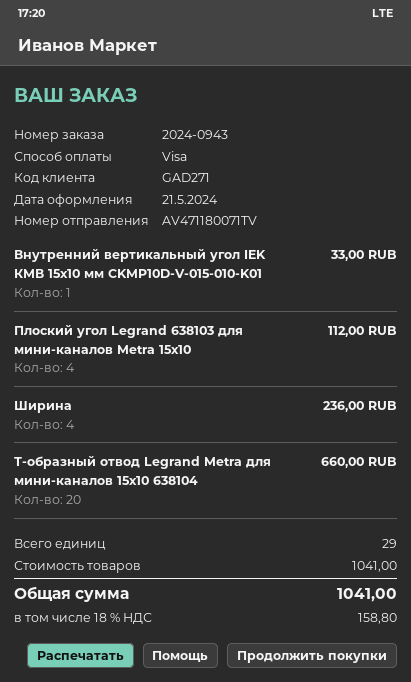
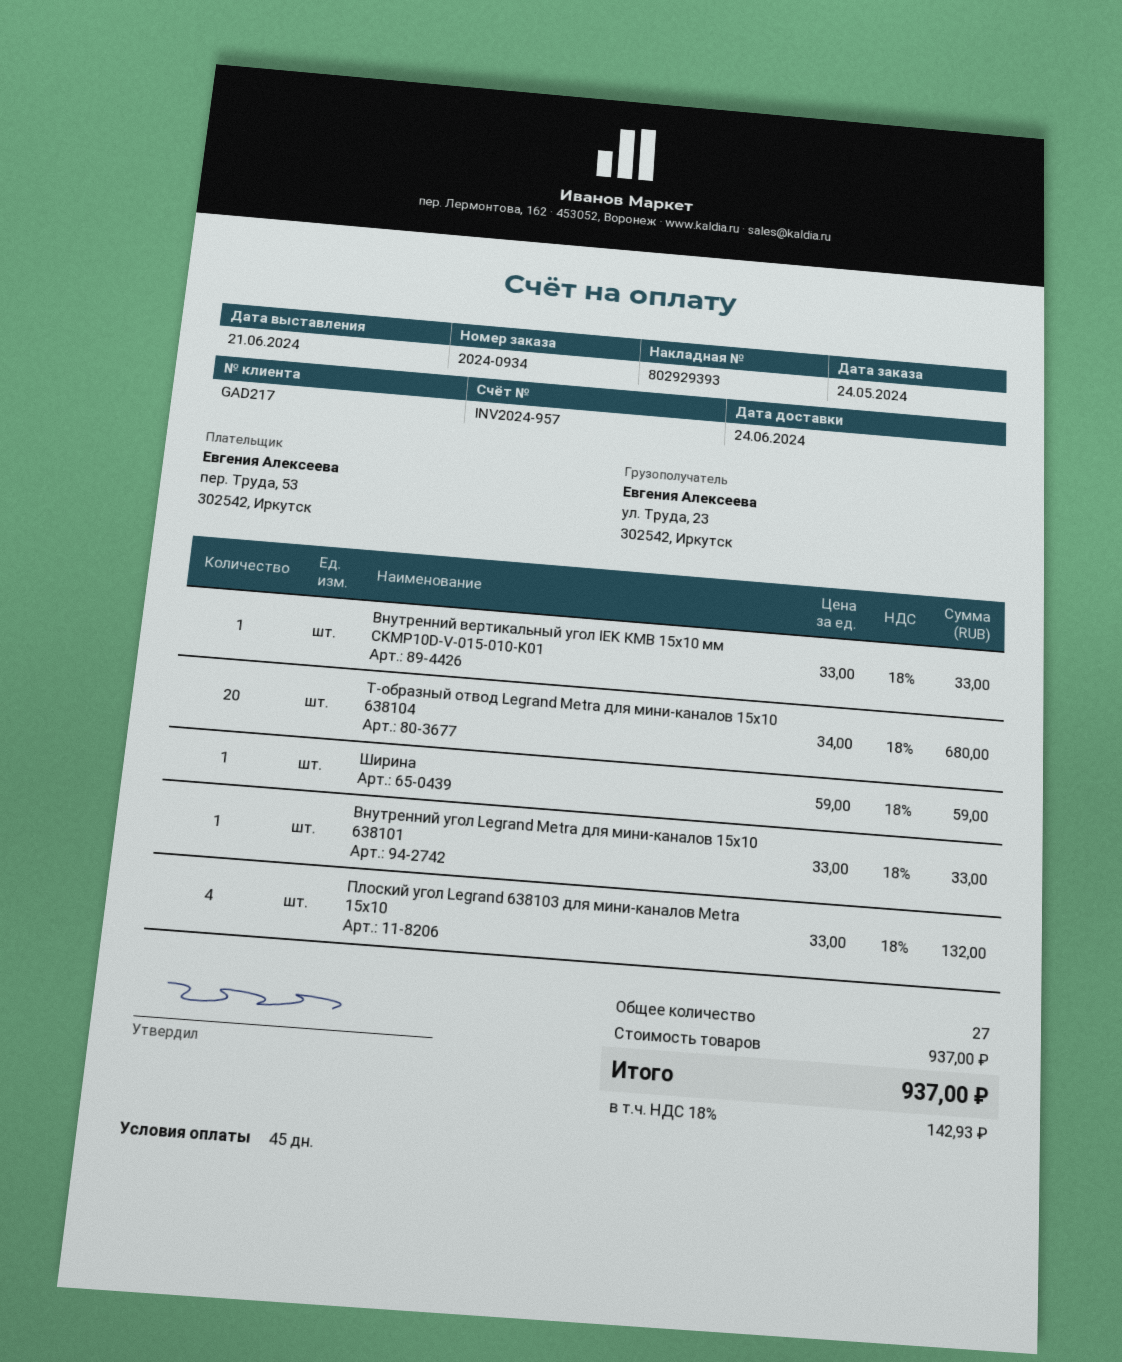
order number: 2024-0943 -> 2024-0934
order date: 2024-05-21 -> 2024-05-24
customer number: GAD271 -> GAD217
Плоский угол Legrand 638103 для мини-каналов Metra 15х10: 4 for 112.00 -> 4 for 132.00
Ширина: 4 for 236.00 -> 1 for 59.00
Т-образный отвод Legrand Metra для мини-каналов 15x10 638104: 20 for 660.00 -> 20 for 680.00
Внутренний угол Legrand Metra для мини-каналов 15х10 638101: none -> 1 for 33.00
total quantity: 29 -> 27
subtotal: 1041.00 -> 937.00
tax: 18% = 158.80 -> 18% = 142.93
total: 1041.00 -> 937.00

